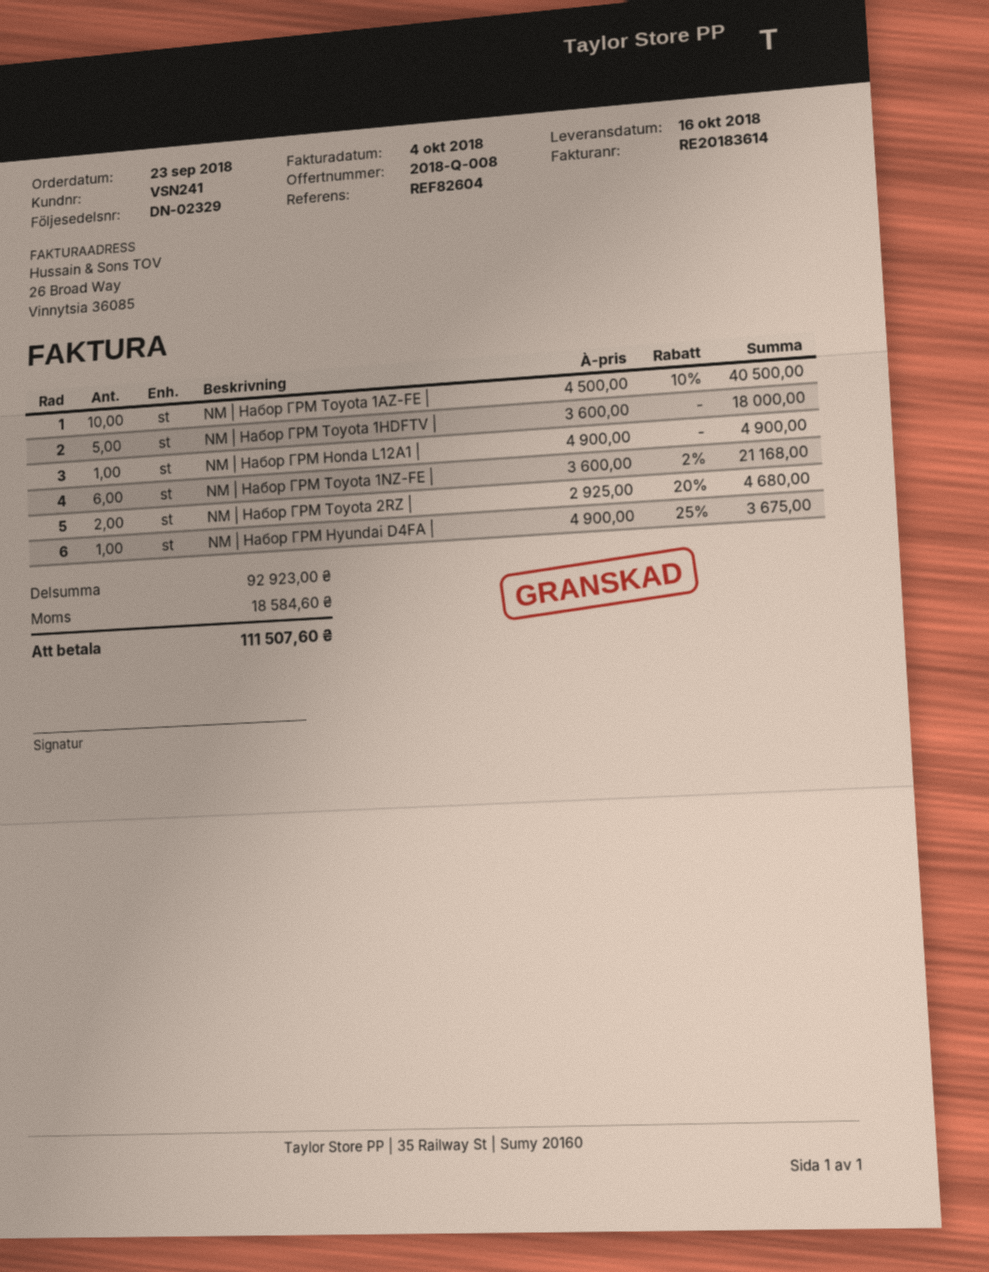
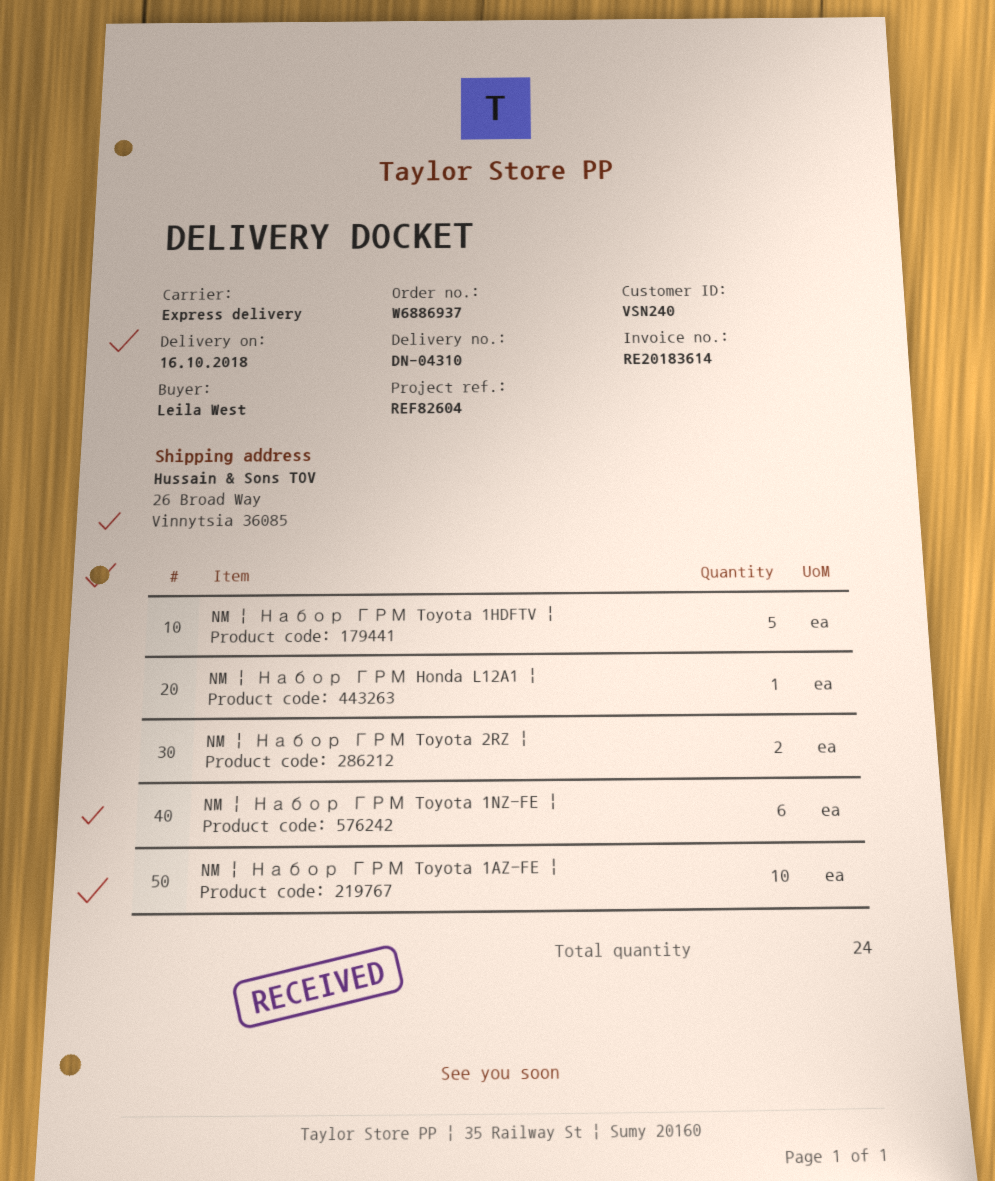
delivery note number: DN-02329 -> DN-04310
customer number: VSN241 -> VSN240
NM | Набор ГРМ Hyundai D4FA |: 1 -> none

